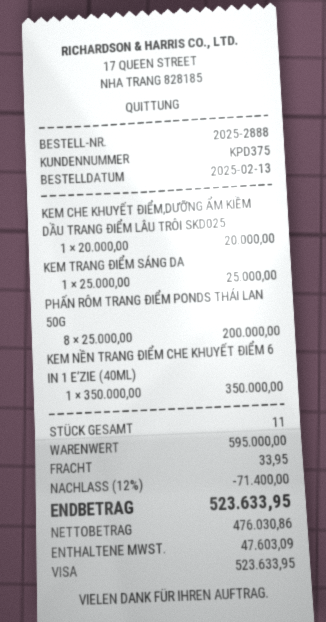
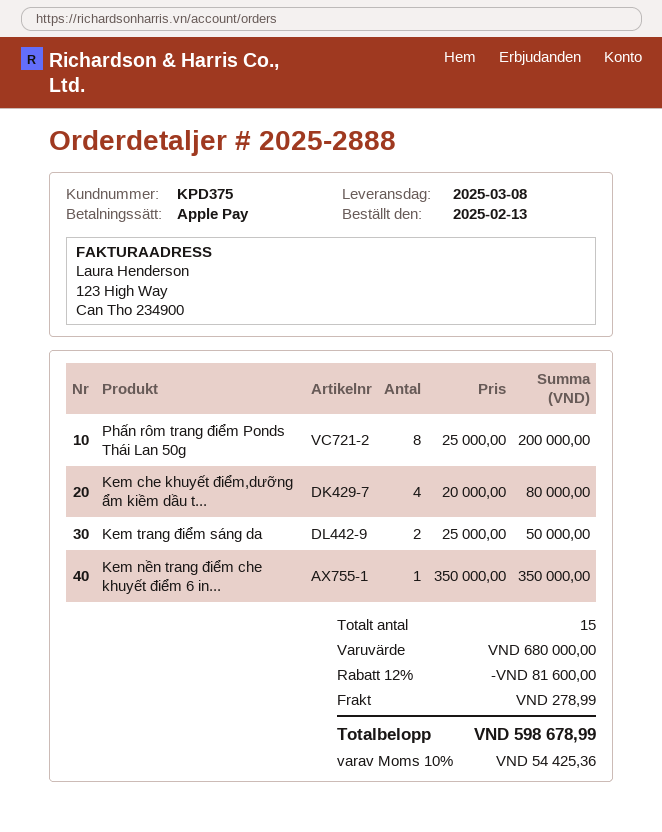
payment method: Visa -> Apple Pay
KEM CHE KHUYẾT ĐIỂM,DƯỠNG ẨM KIỀM DẦU TRANG ĐIỂM LÂU TRÔI SKD025: 1 x 20000.00 = 20000.00 -> 4 x 20000.00 = 80000.00
KEM TRANG ĐIỂM SÁNG DA: 1 x 25000.00 = 25000.00 -> 2 x 25000.00 = 50000.00
total quantity: 11 -> 15
subtotal: 595000.00 -> 680000.00
discount: 12% = 71400.00 -> 12% = 81600.00
shipping: 33.95 -> 278.99
tax: 47603.09 -> 54425.36
total: 523633.95 -> 598678.99

